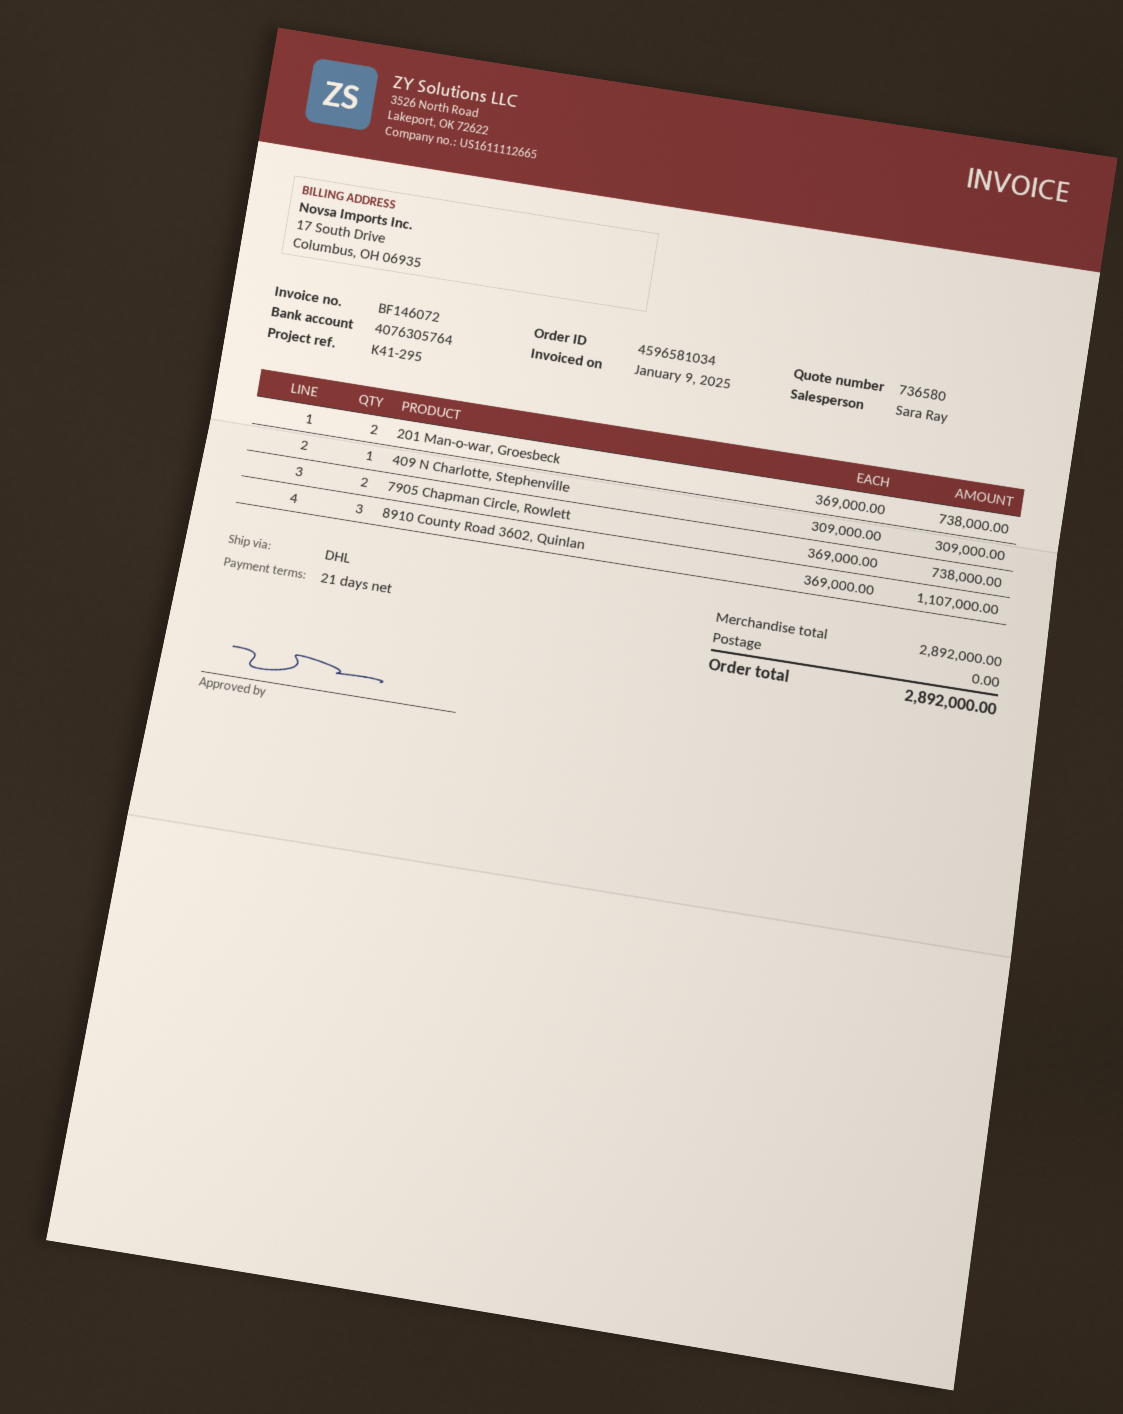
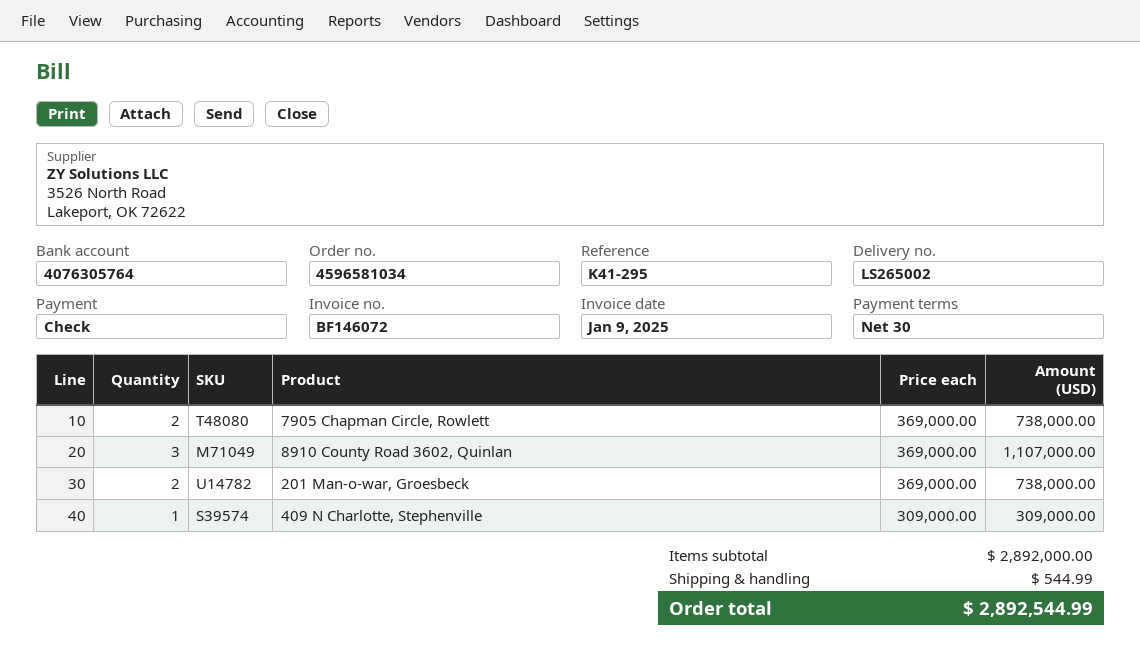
payment terms: 21 days -> 30 days
shipping: 0.00 -> 544.99
total: 2892000.00 -> 2892544.99

